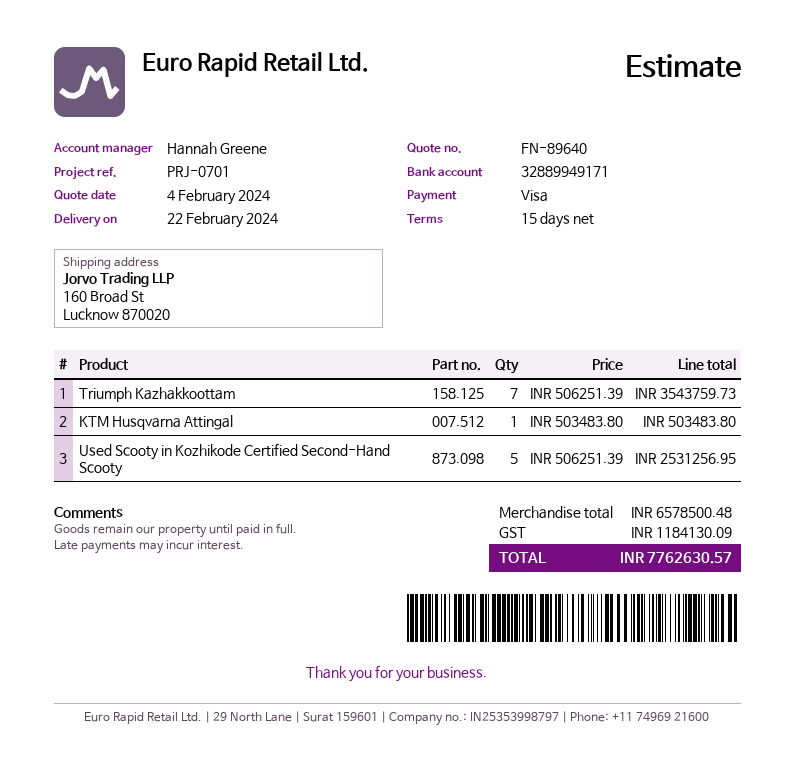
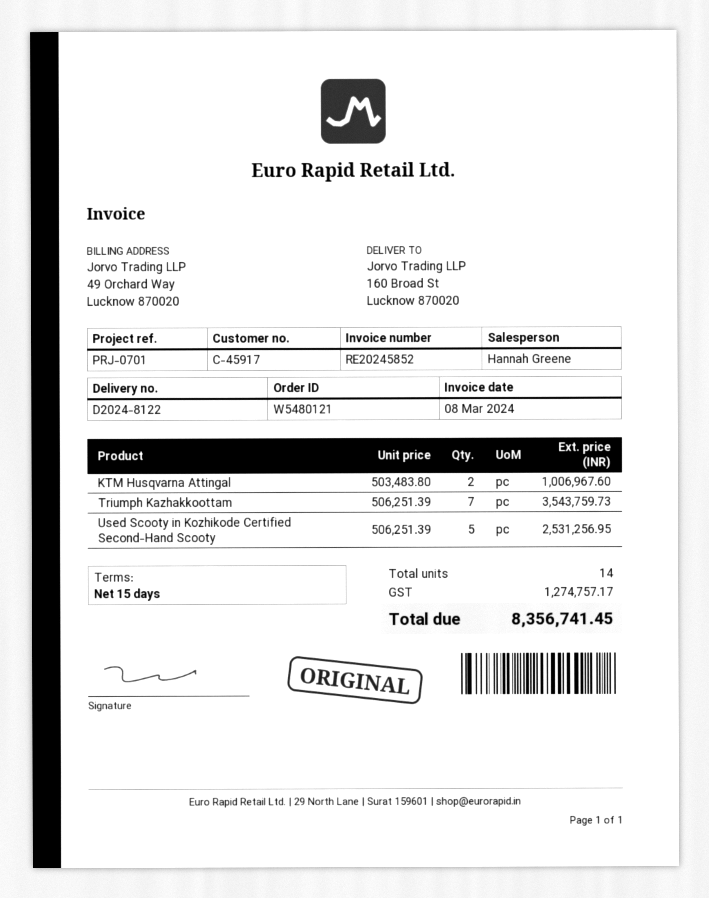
KTM Husqvarna Attingal: 1 x 503483.80 = 503483.80 -> 2 x 503483.80 = 1006967.60
tax: 1184130.09 -> 1274757.17
total: 7762630.57 -> 8356741.45

